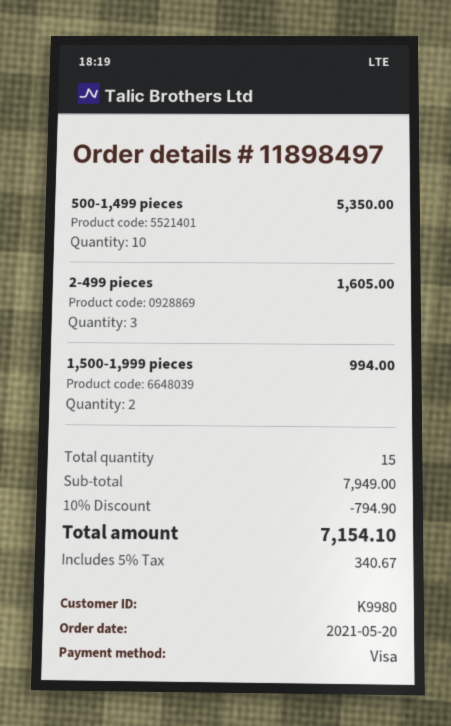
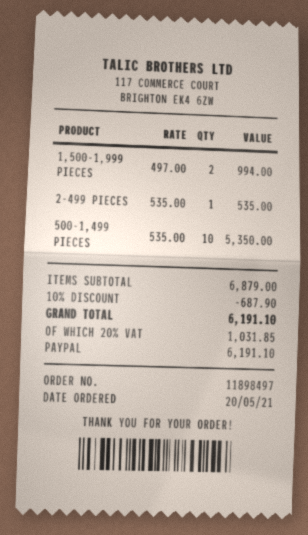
payment method: Visa -> PayPal
2-499 pieces: 3 for 1605.00 -> 1 for 535.00
subtotal: 7949.00 -> 6879.00
discount: 10% = 794.90 -> 10% = 687.90
tax: 5% = 340.67 -> 20% = 1031.85
total: 7154.10 -> 6191.10

